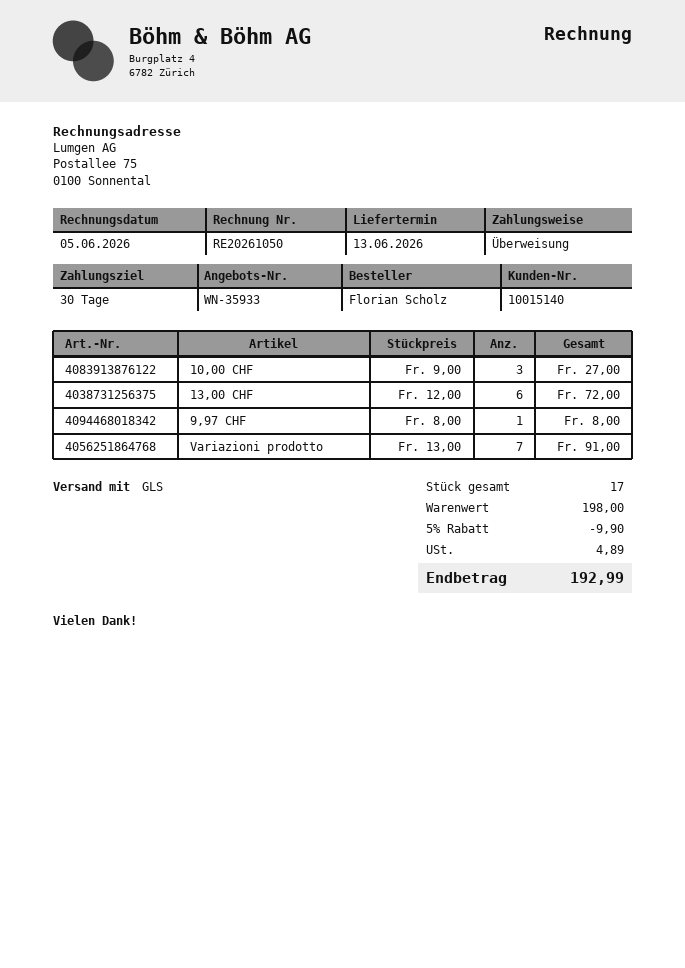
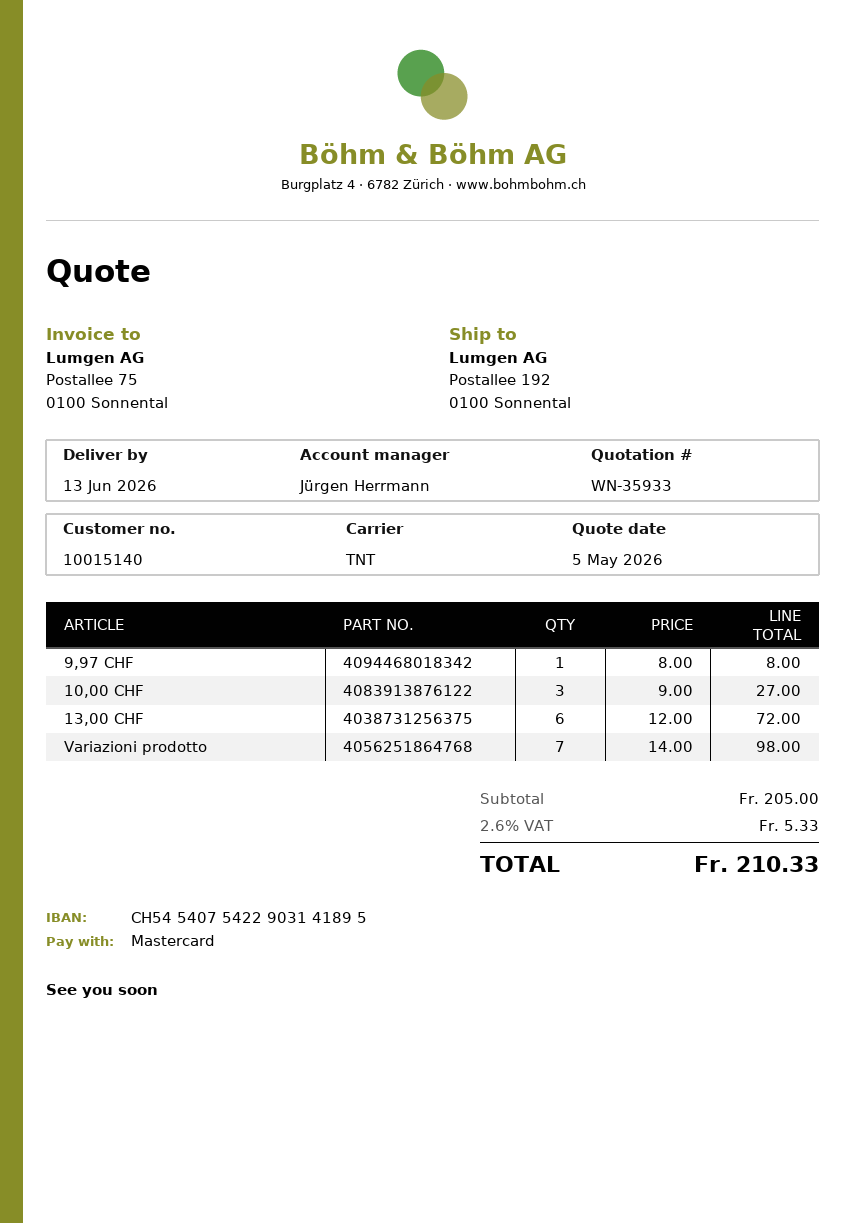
payment method: bank transfer -> Mastercard
shipping method: GLS -> TNT
Variazioni prodotto: 7 x 13.00 = 91.00 -> 7 x 14.00 = 98.00
subtotal: 198.00 -> 205.00
discount: 5% = 9.90 -> none
tax: 4.89 -> 5.33
total: 192.99 -> 210.33

